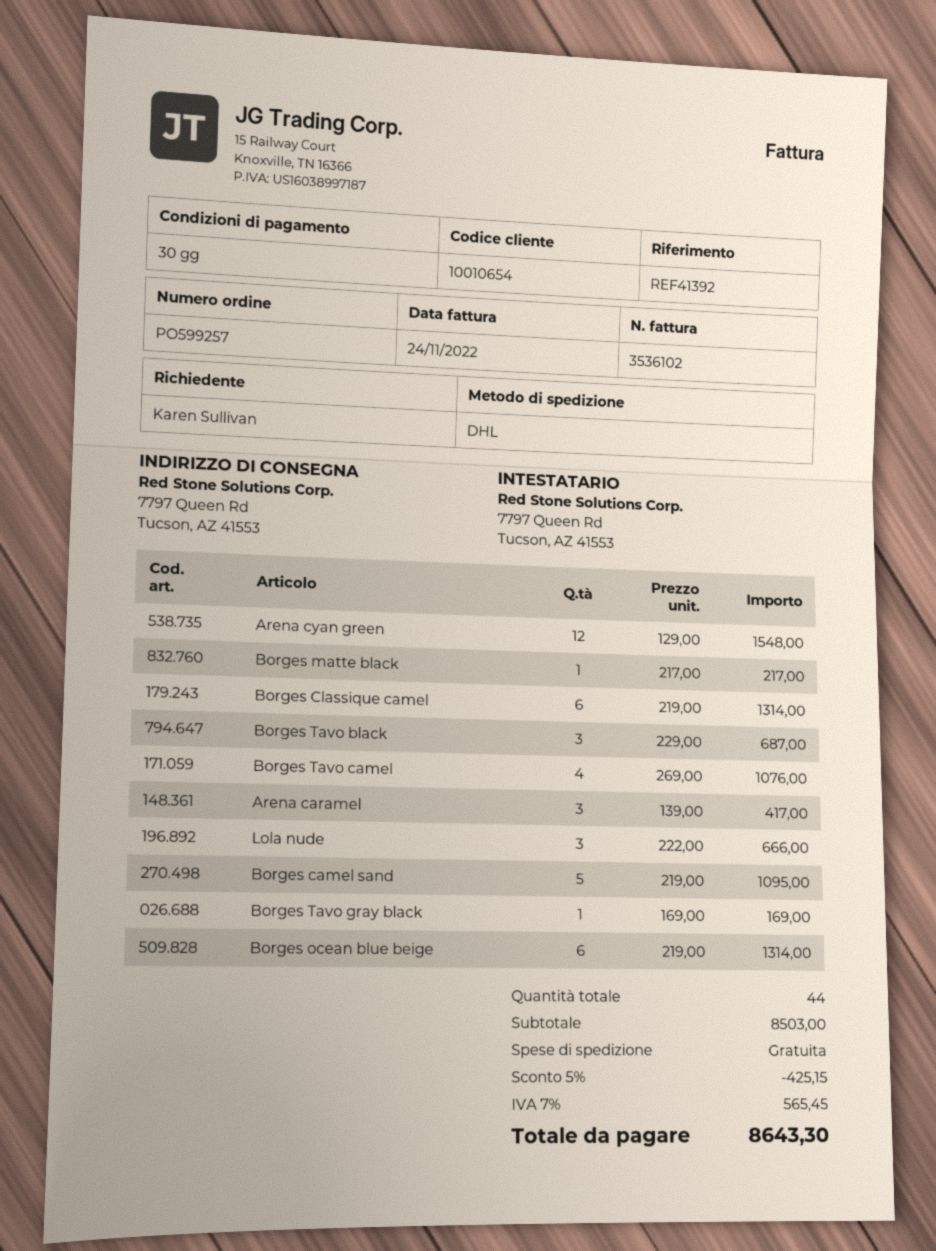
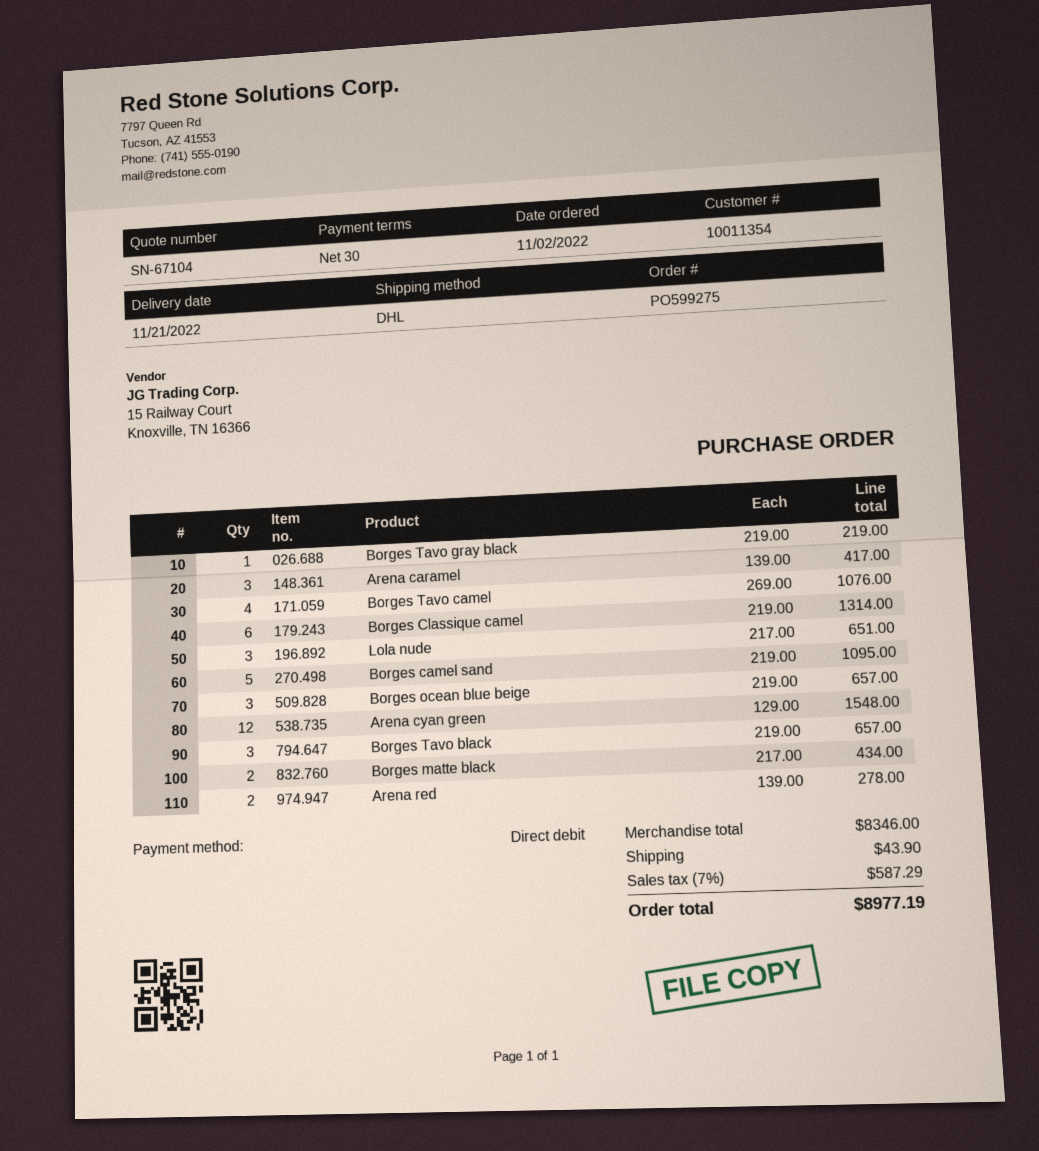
order number: PO599257 -> PO599275
customer number: 10010654 -> 10011354
Borges matte black: 1 x 217.00 = 217.00 -> 2 x 217.00 = 434.00
Borges Tavo black: 3 x 229.00 = 687.00 -> 3 x 219.00 = 657.00
Lola nude: 3 x 222.00 = 666.00 -> 3 x 217.00 = 651.00
Borges Tavo gray black: 1 x 169.00 = 169.00 -> 1 x 219.00 = 219.00
Borges ocean blue beige: 6 x 219.00 = 1314.00 -> 3 x 219.00 = 657.00
Arena red: none -> 2 x 139.00 = 278.00
subtotal: 8503.00 -> 8346.00
discount: 5% = 425.15 -> none
shipping: 0.00 -> 43.90
tax: 7% = 565.45 -> 7% = 587.29
total: 8643.30 -> 8977.19

